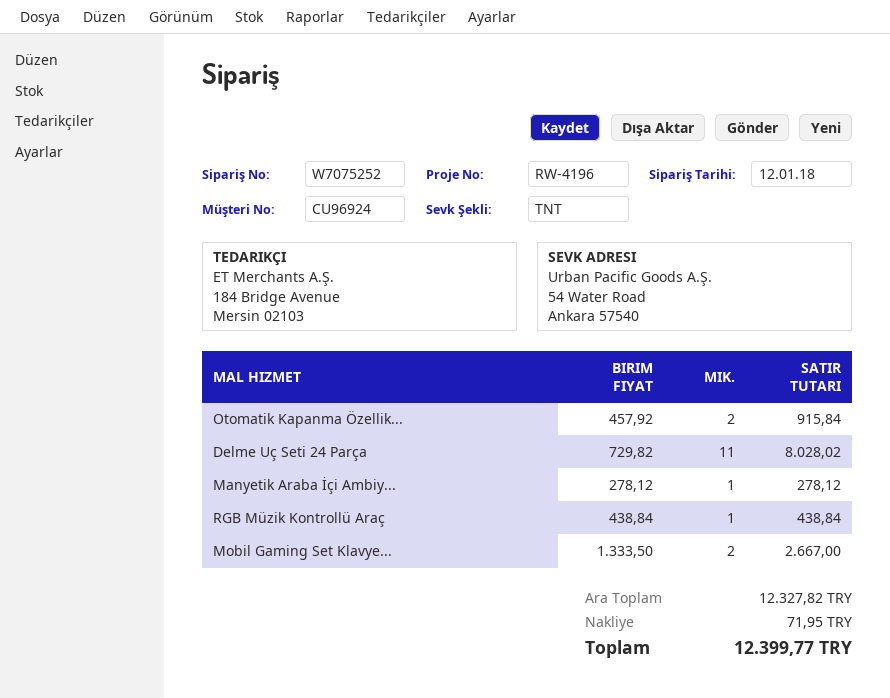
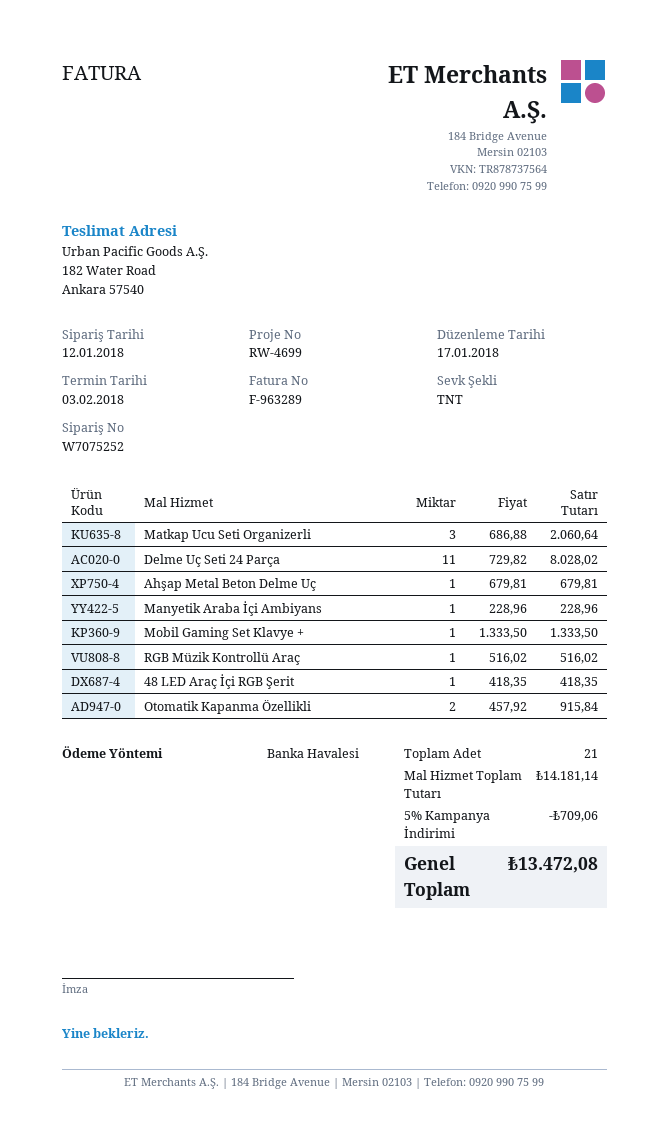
reference: RW-4196 -> RW-4699
ship to: 54 Water Road, Ankara 57540 -> 182 Water Road, Ankara 57540
Manyetik Araba İçi Ambiy...: 1 x 278.12 = 278.12 -> 1 x 228.96 = 228.96
RGB Müzik Kontrollü Araç: 1 x 438.84 = 438.84 -> 1 x 516.02 = 516.02
Mobil Gaming Set Klavye...: 2 x 1333.50 = 2667.00 -> 1 x 1333.50 = 1333.50
Matkap Ucu Seti Organizerli: none -> 3 x 686.88 = 2060.64
Ahşap Metal Beton Delme Uç: none -> 1 x 679.81 = 679.81
48 LED Araç İçi RGB Şerit: none -> 1 x 418.35 = 418.35
subtotal: 12327.82 -> 14181.14
discount: none -> 5% = 709.06
shipping: 71.95 -> none
total: 12399.77 -> 13472.08

